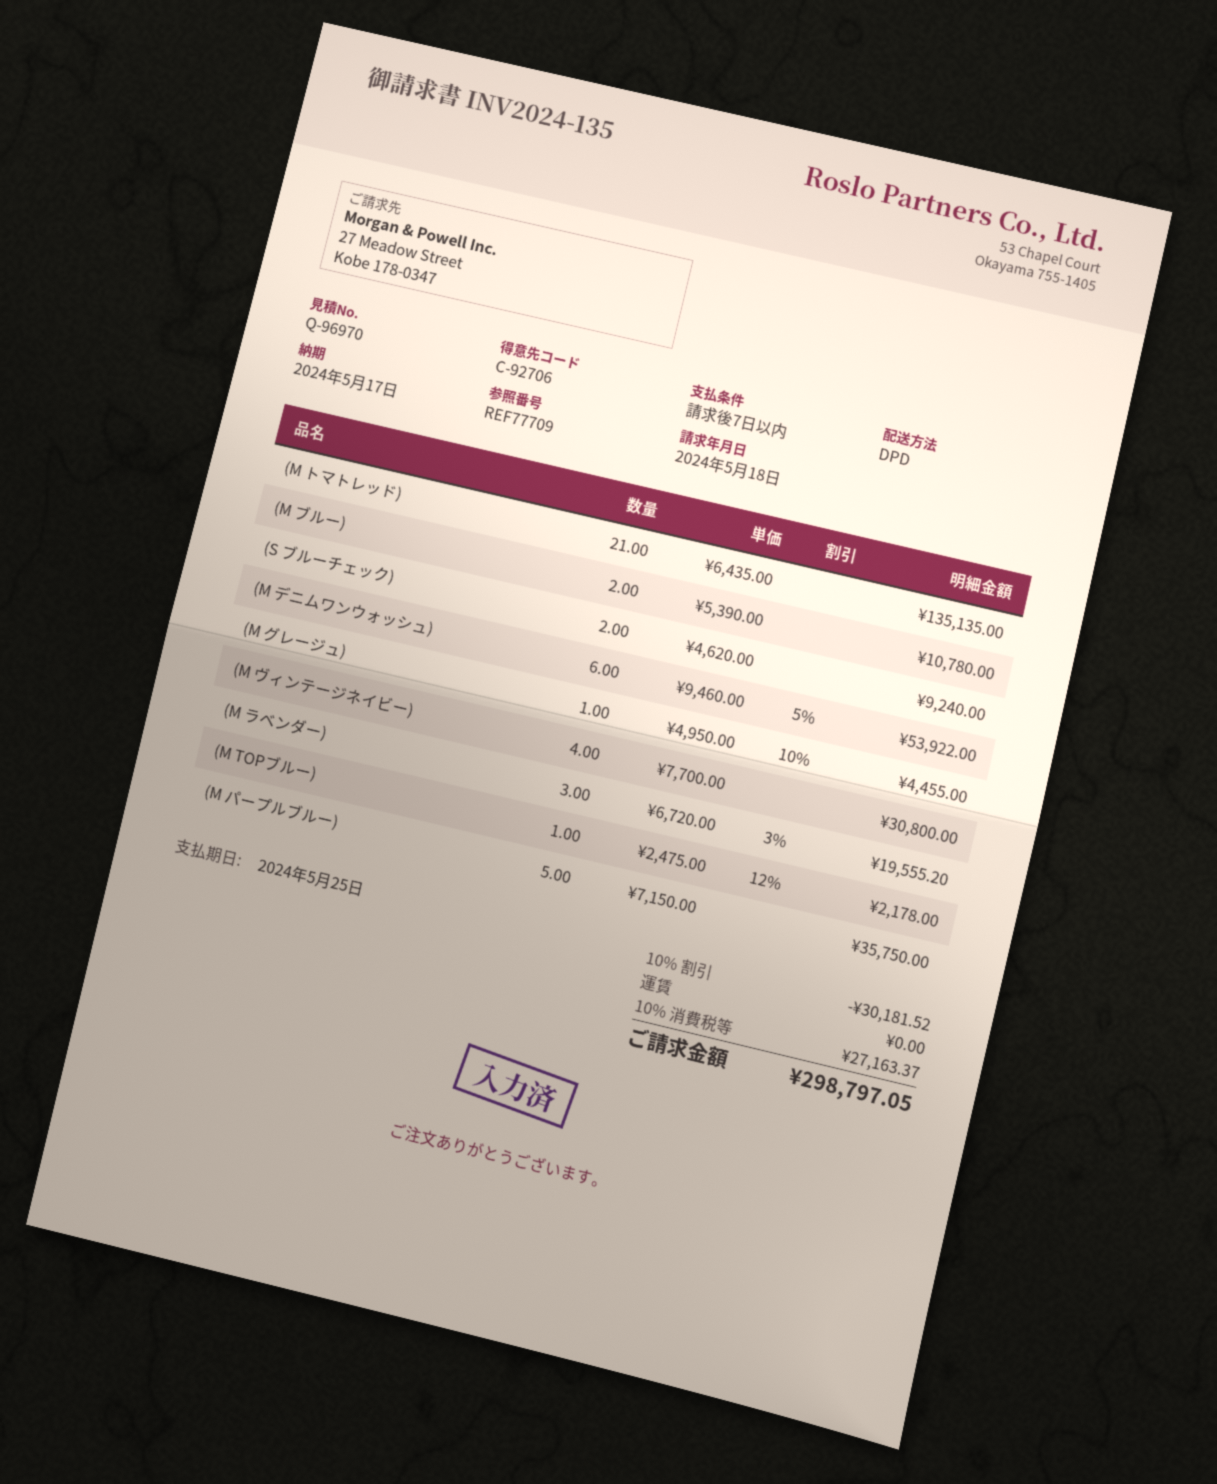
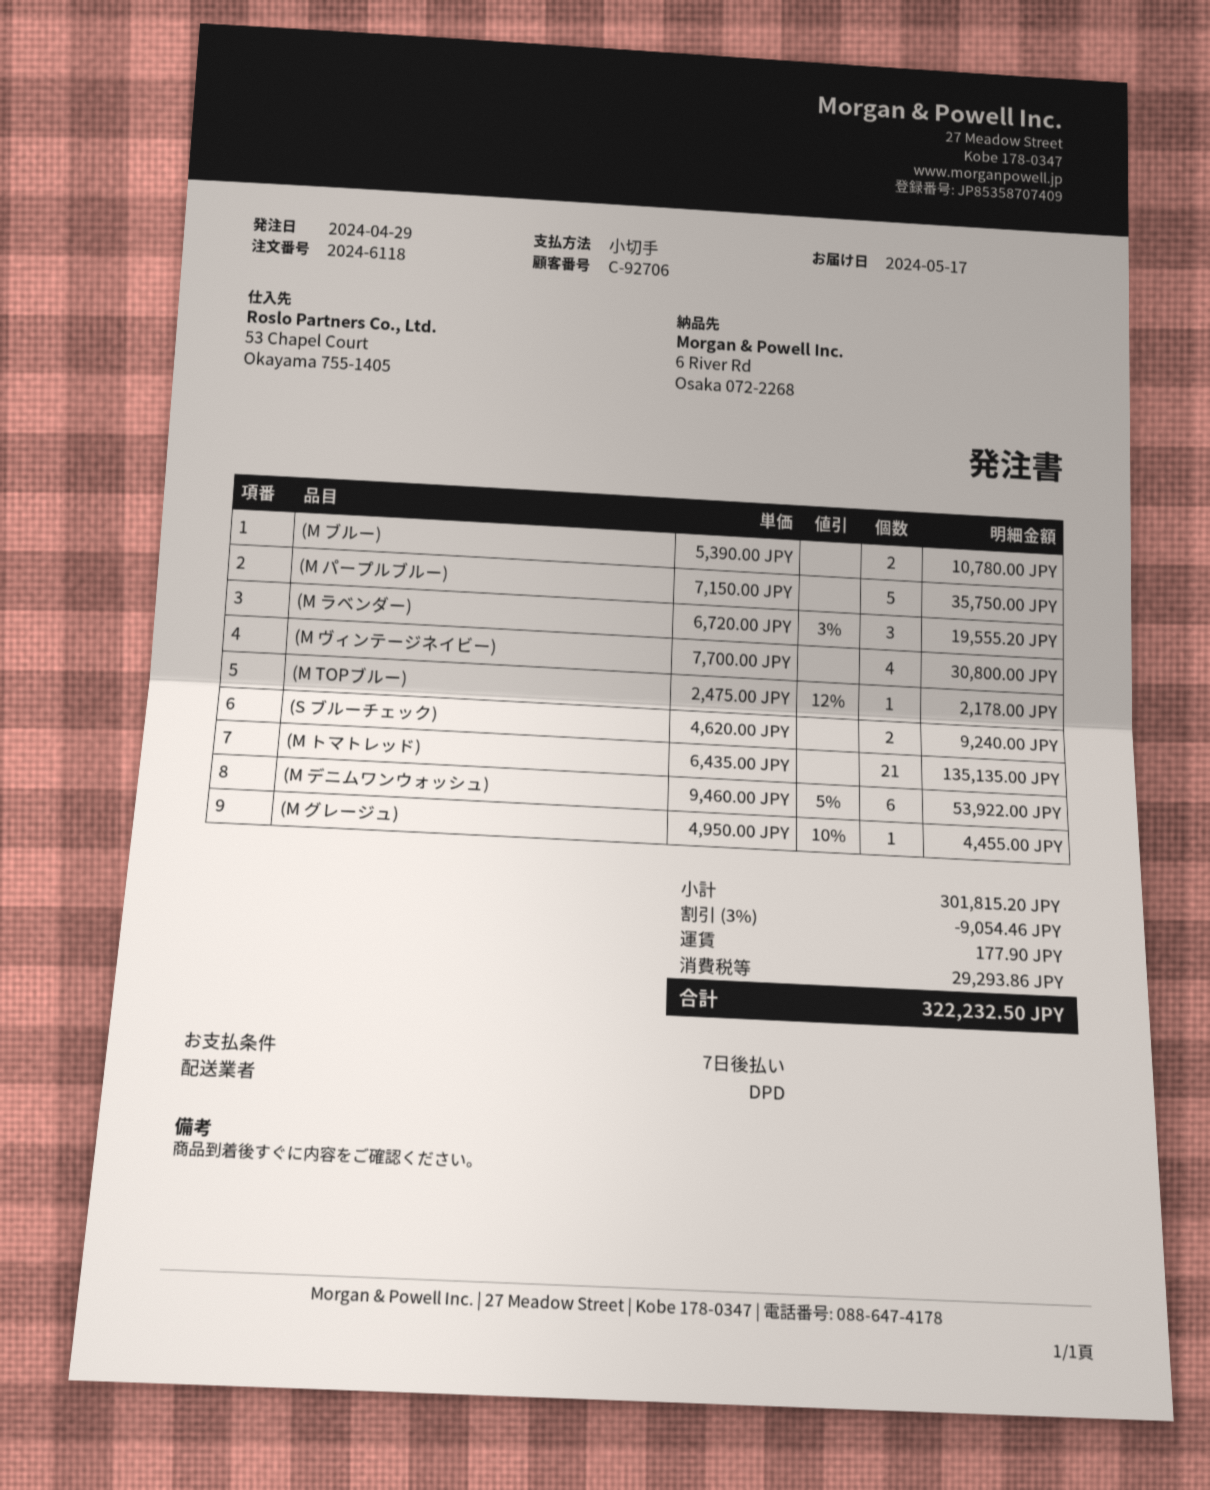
discount: 10% = 30181.52 -> 3% = 9054.46
shipping: 0.00 -> 177.90
tax: 27163.37 -> 29293.86
total: 298797.05 -> 322232.50

